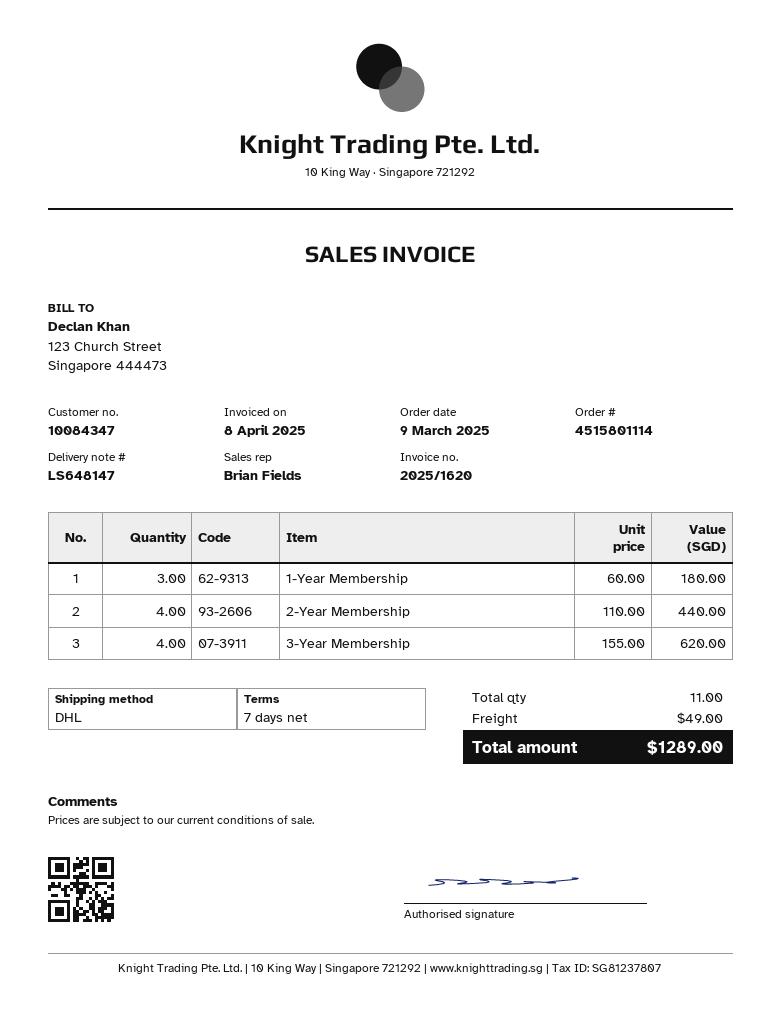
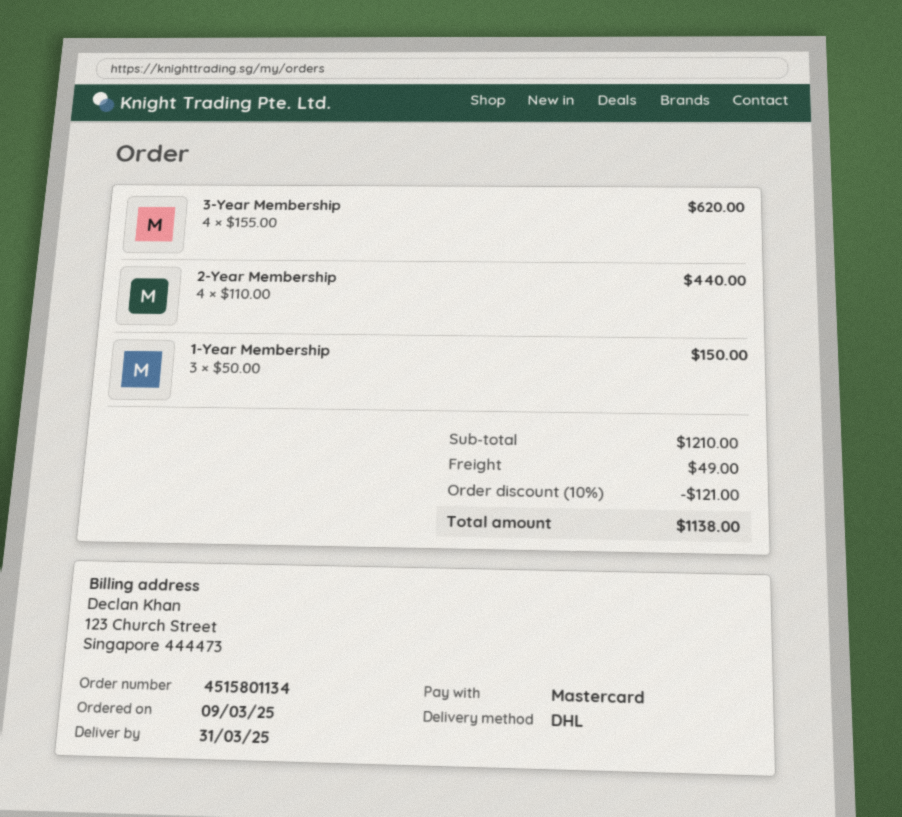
order number: 4515801114 -> 4515801134
1-Year Membership: 3 x 60.00 = 180.00 -> 3 x 50.00 = 150.00
discount: none -> 10% = 121.00
total: 1289.00 -> 1138.00

